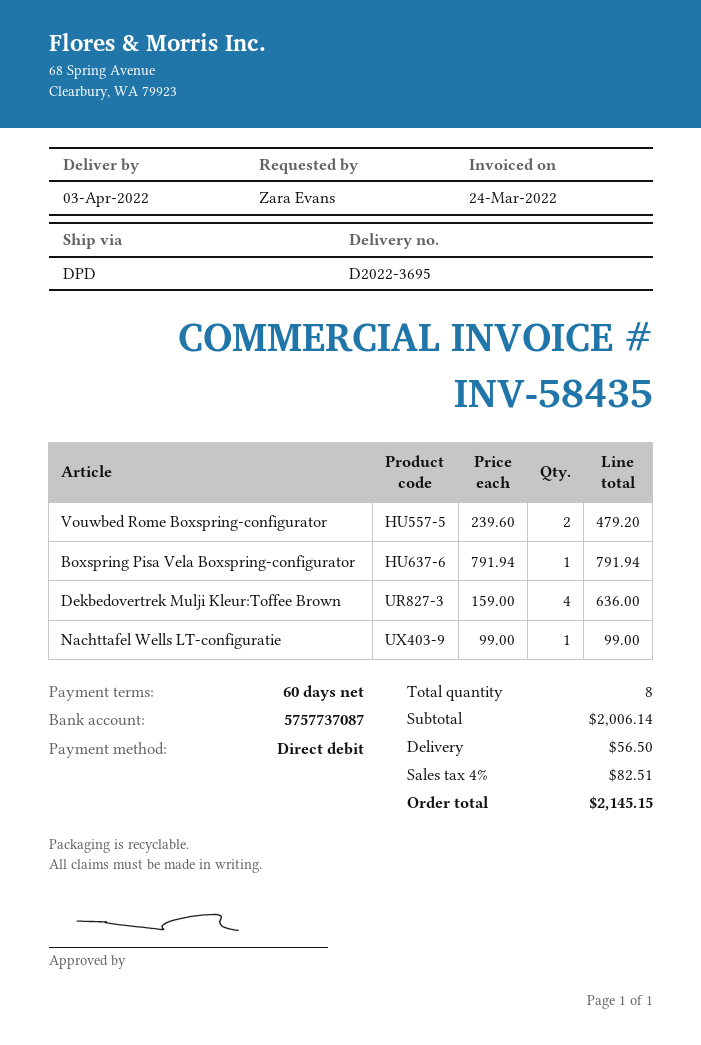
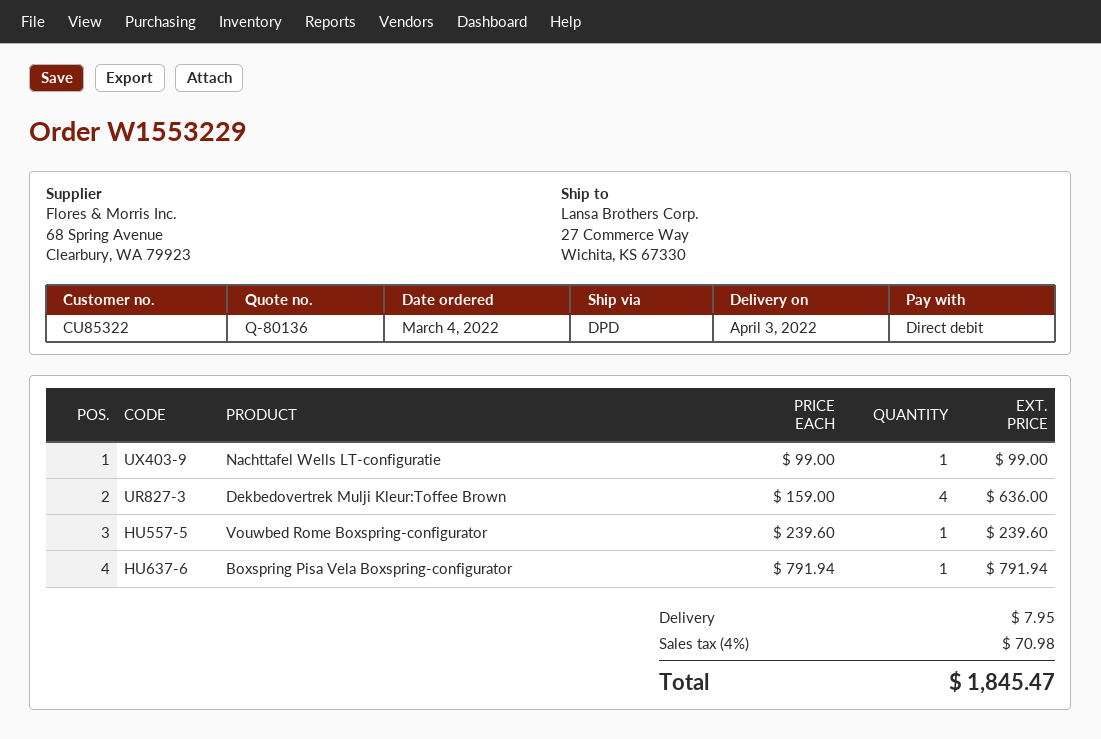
Vouwbed Rome Boxspring-configurator: 2 x 239.60 = 479.20 -> 1 x 239.60 = 239.60
shipping: 56.50 -> 7.95
tax: 4% = 82.51 -> 4% = 70.98
total: 2145.15 -> 1845.47

